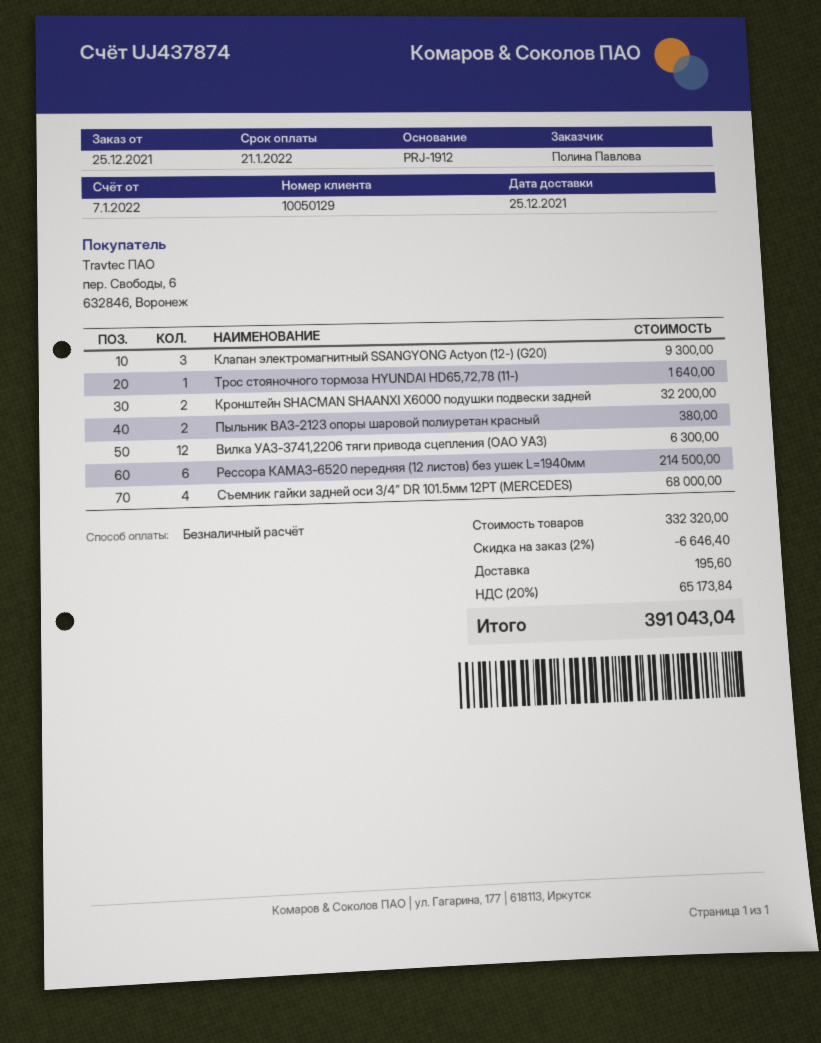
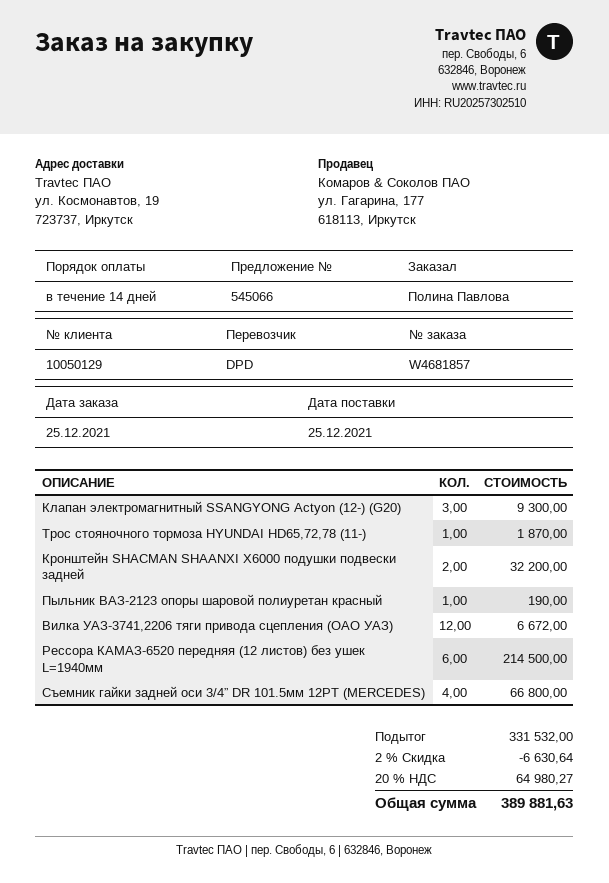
Трос стояночного тормоза HYUNDAI HD65,72,78 (11-): 1 for 1640.00 -> 1 for 1870.00
Пыльник ВАЗ-2123 опоры шаровой полиуретан красный: 2 for 380.00 -> 1 for 190.00
Вилка УАЗ-3741,2206 тяги привода сцепления (ОАО УАЗ): 12 for 6300.00 -> 12 for 6672.00
Съемник гайки задней оси 3/4” DR 101.5мм 12PT (MERCEDES): 4 for 68000.00 -> 4 for 66800.00
subtotal: 332320.00 -> 331532.00
discount: 2% = 6646.40 -> 2% = 6630.64
shipping: 195.60 -> none
tax: 20% = 65173.84 -> 20% = 64980.27
total: 391043.04 -> 389881.63

